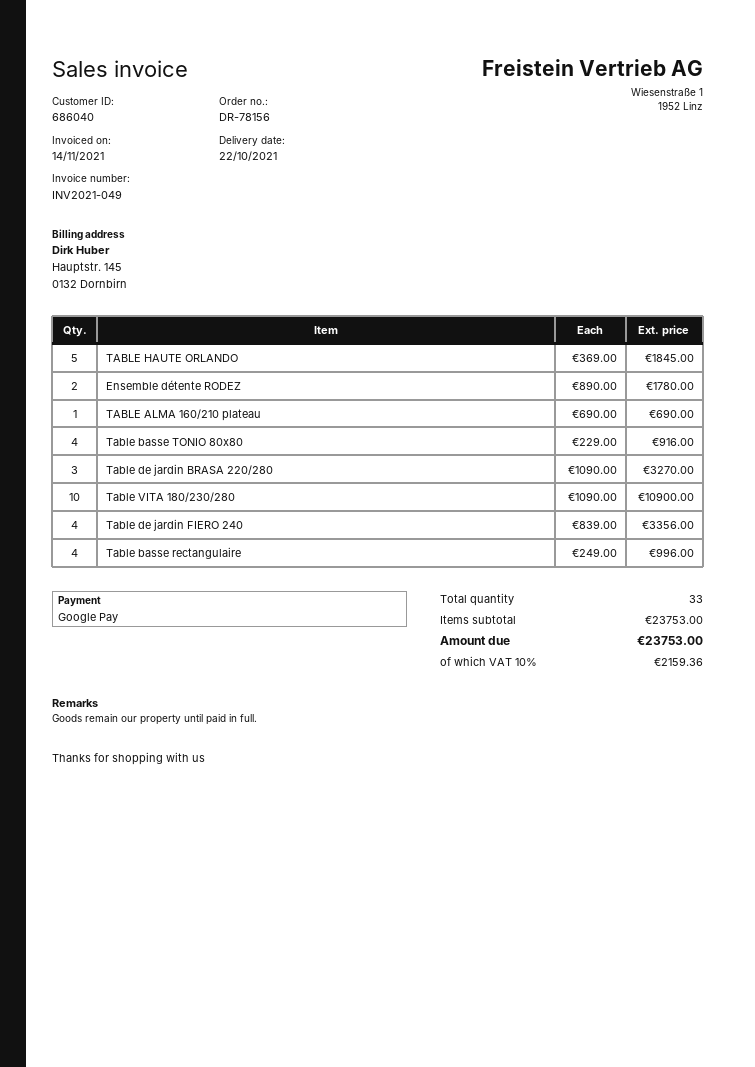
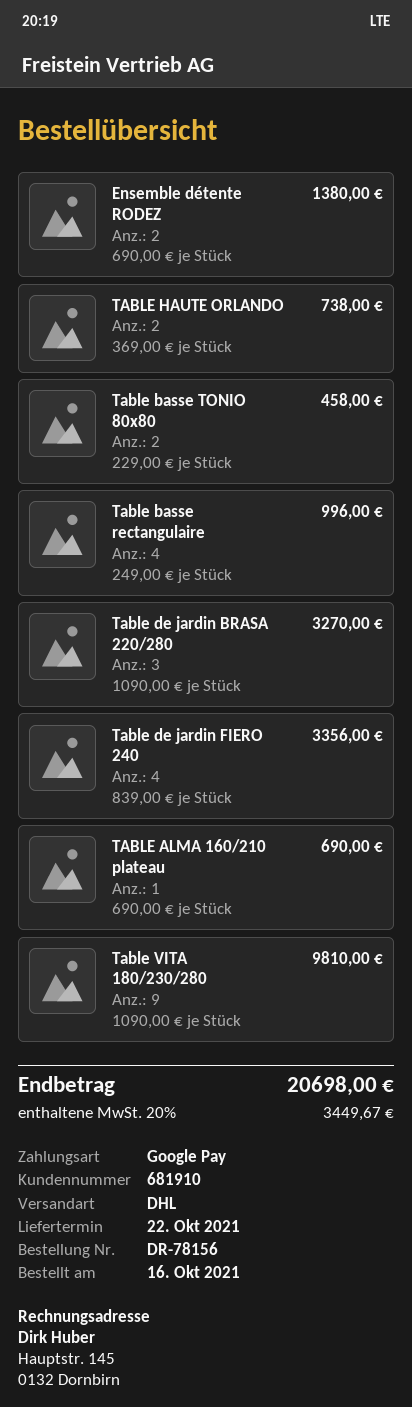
customer number: 686040 -> 681910
TABLE HAUTE ORLANDO: 5 x 369.00 = 1845.00 -> 2 x 369.00 = 738.00
Ensemble détente RODEZ: 2 x 890.00 = 1780.00 -> 2 x 690.00 = 1380.00
Table basse TONIO 80x80: 4 x 229.00 = 916.00 -> 2 x 229.00 = 458.00
Table VITA 180/230/280: 10 x 1090.00 = 10900.00 -> 9 x 1090.00 = 9810.00
tax: 10% = 2159.36 -> 20% = 3449.67
total: 23753.00 -> 20698.00

